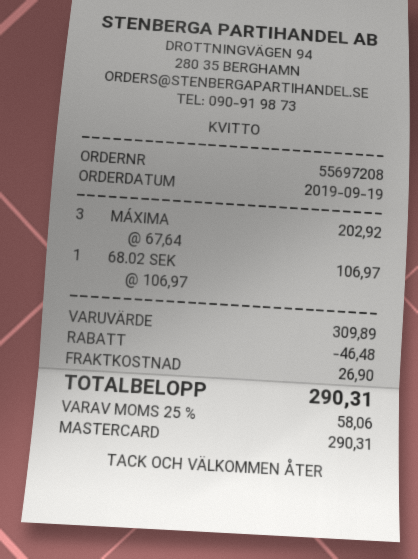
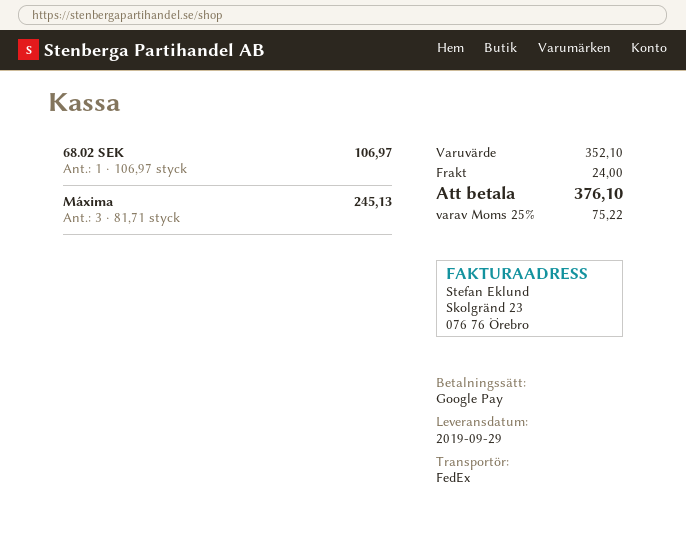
payment method: Mastercard -> Google Pay
MÁXIMA: 3 x 67.64 = 202.92 -> 3 x 81.71 = 245.13
subtotal: 309.89 -> 352.10
discount: 46.48 -> none
shipping: 26.90 -> 24.00
tax: 25% = 58.06 -> 25% = 75.22
total: 290.31 -> 376.10

